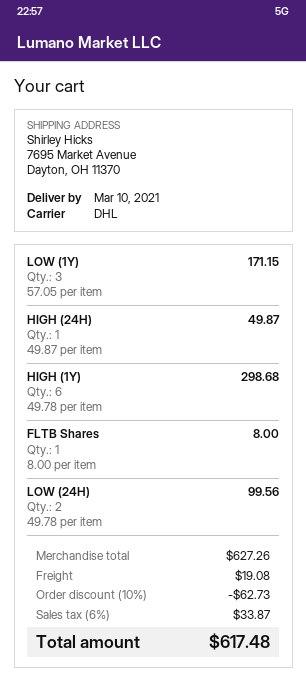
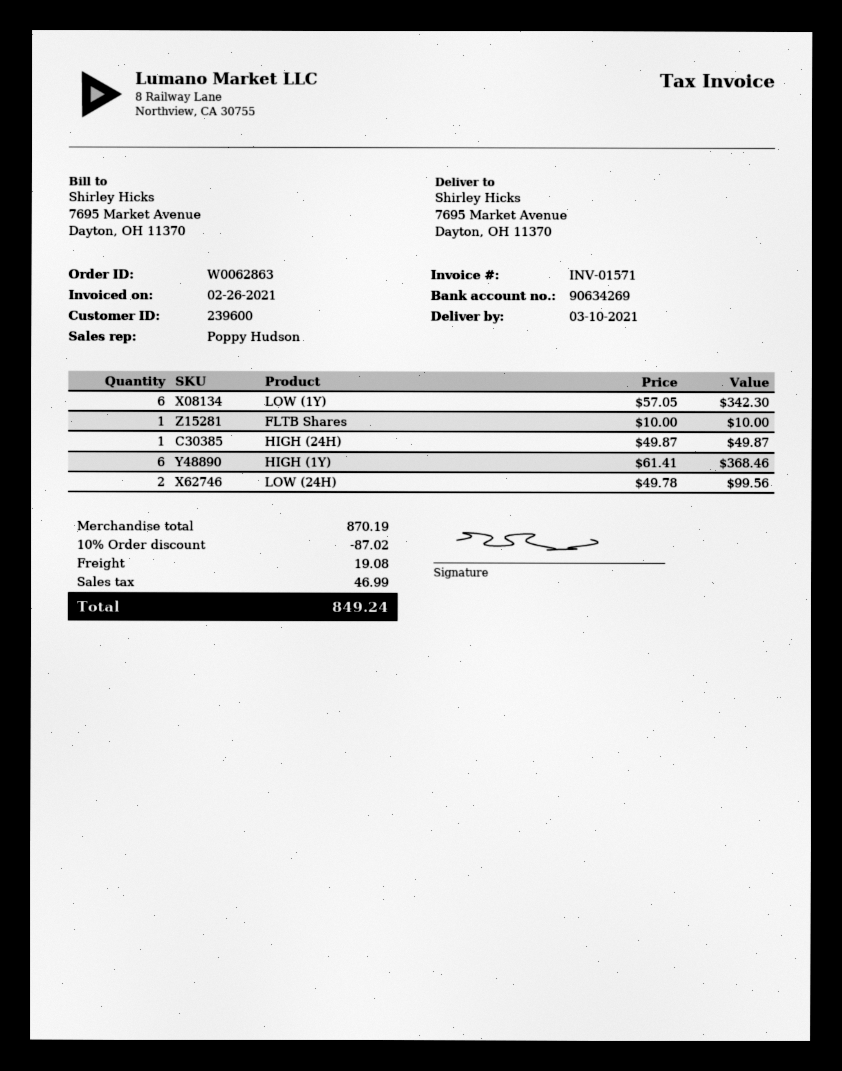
LOW (1Y): 3 x 57.05 = 171.15 -> 6 x 57.05 = 342.30
HIGH (1Y): 6 x 49.78 = 298.68 -> 6 x 61.41 = 368.46
FLTB Shares: 1 x 8.00 = 8.00 -> 1 x 10.00 = 10.00
subtotal: 627.26 -> 870.19
discount: 10% = 62.73 -> 10% = 87.02
tax: 33.87 -> 46.99
total: 617.48 -> 849.24

